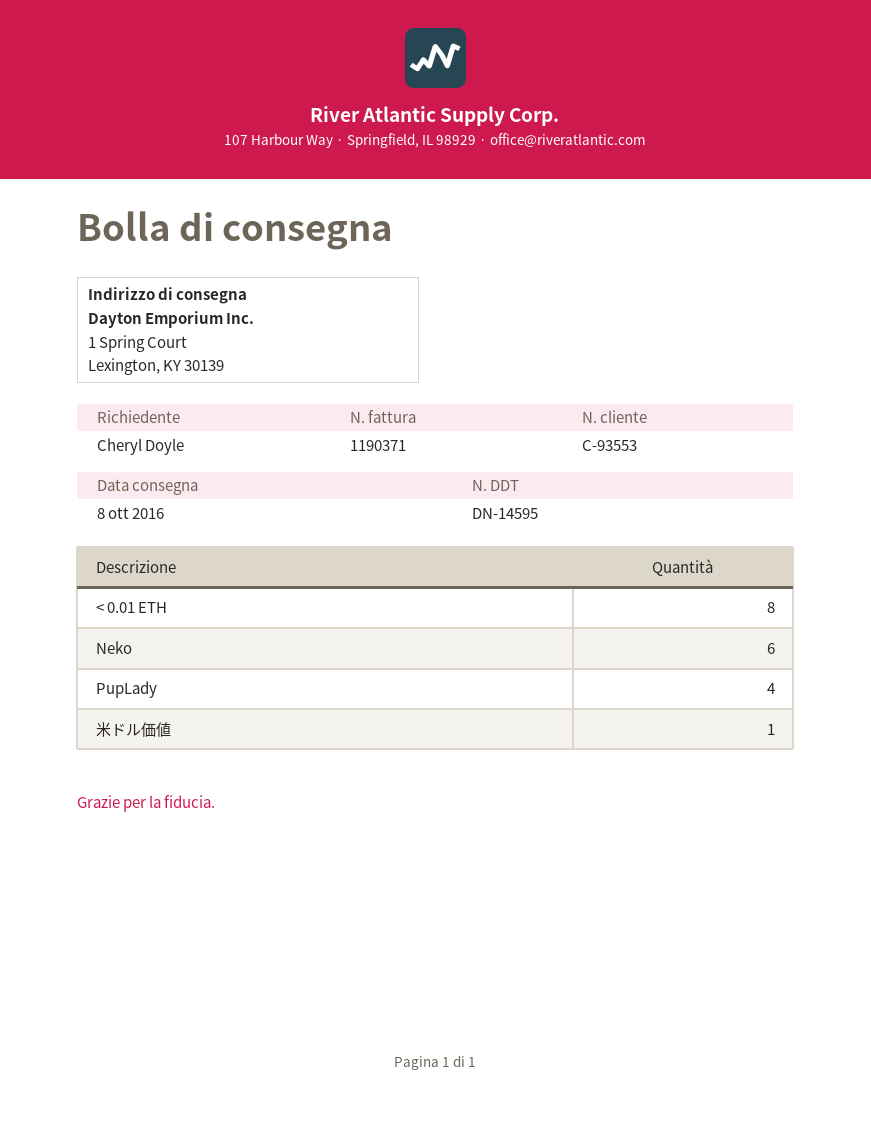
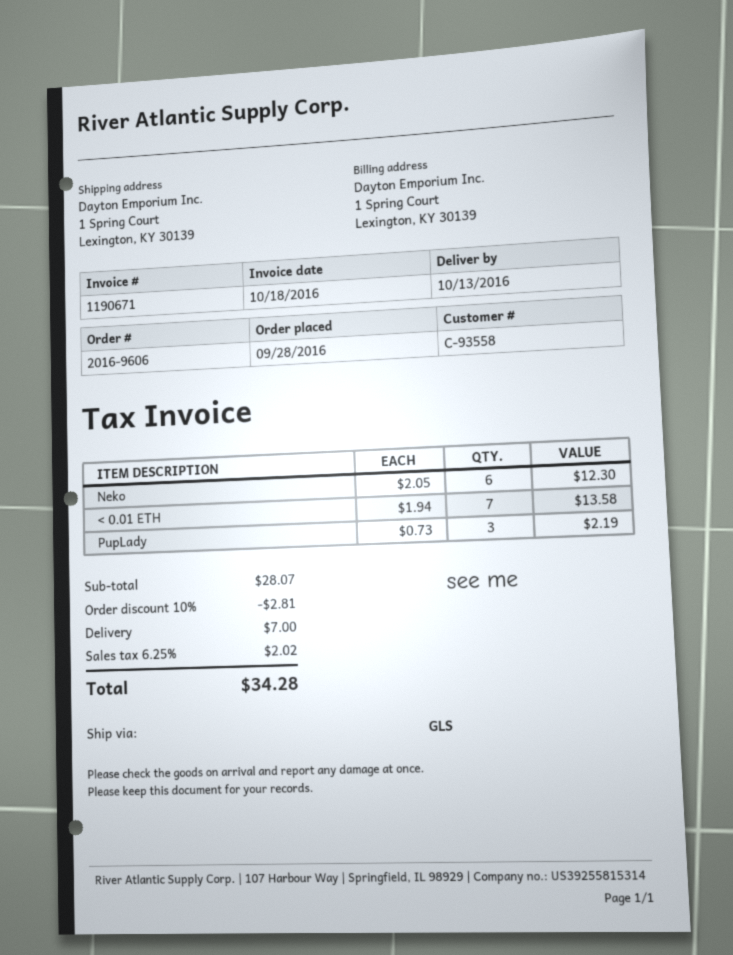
delivery date: 2016-10-08 -> 2016-10-13
invoice number: 1190371 -> 1190671
customer number: C-93553 -> C-93558
< 0.01 ETH: 8 -> 7
PupLady: 4 -> 3
米ドル価値: 1 -> none

